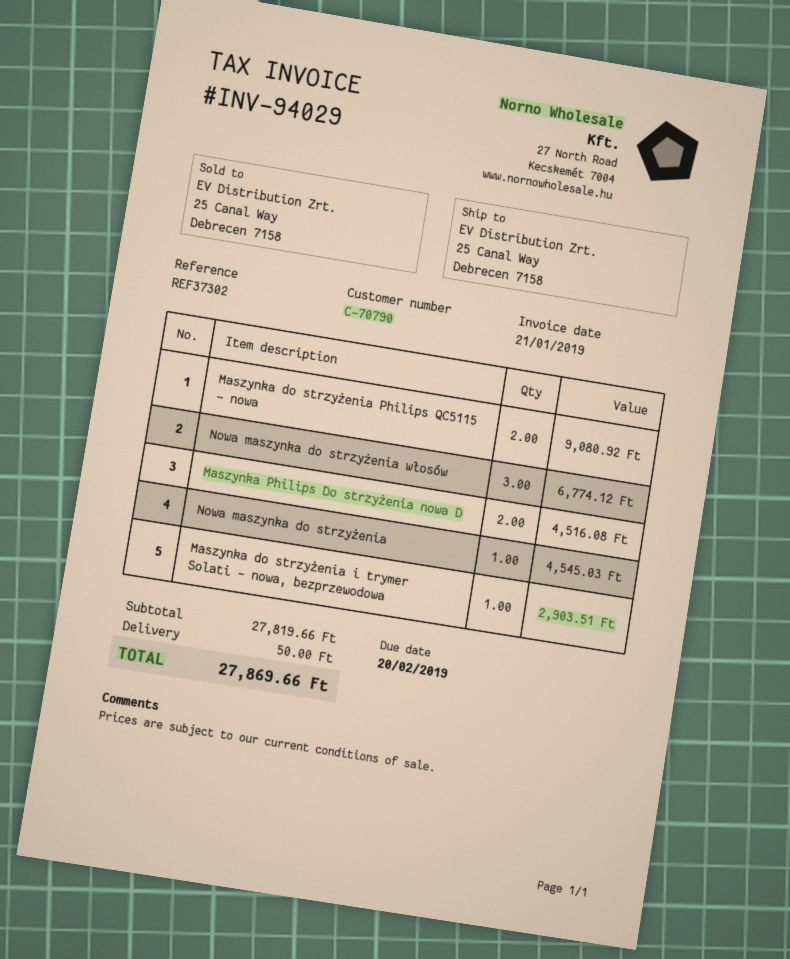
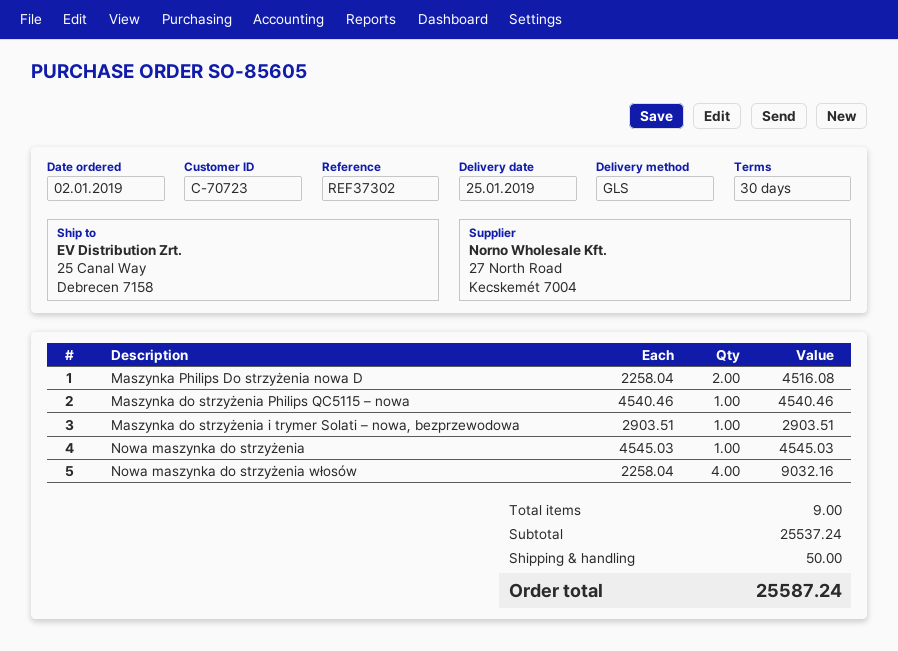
customer number: C-70790 -> C-70723
Maszynka do strzyżenia Philips QC5115 – nowa: 2 for 9080.92 -> 1 for 4540.46
Nowa maszynka do strzyżenia włosów: 3 for 6774.12 -> 4 for 9032.16
subtotal: 27819.66 -> 25537.24
total: 27869.66 -> 25587.24

